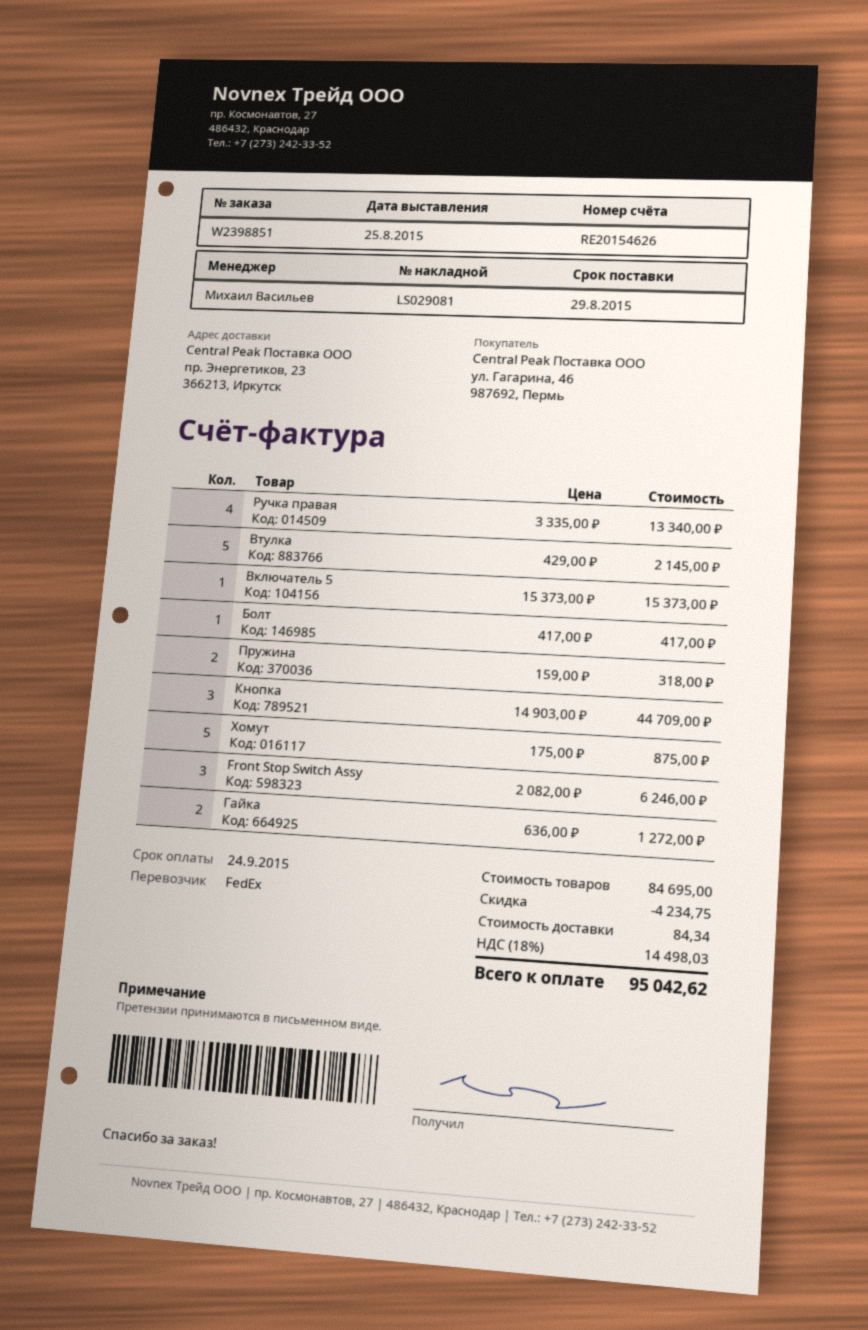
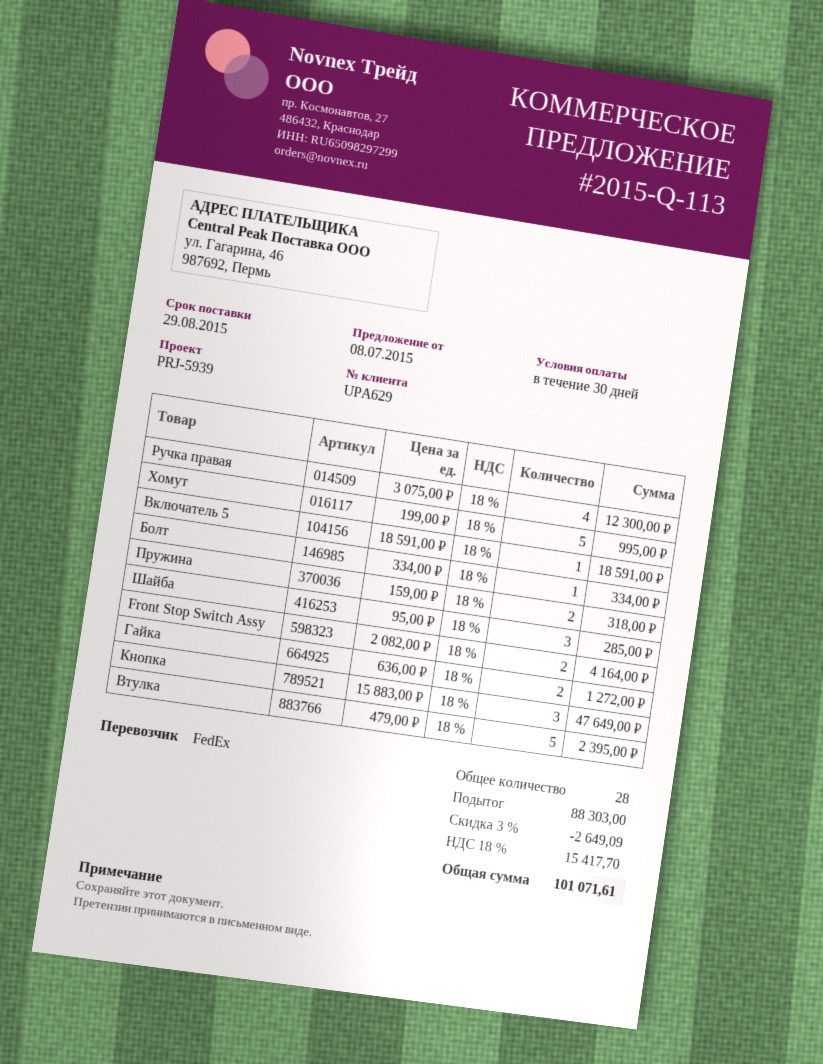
Ручка правая: 4 x 3335.00 = 13340.00 -> 4 x 3075.00 = 12300.00
Втулка: 5 x 429.00 = 2145.00 -> 5 x 479.00 = 2395.00
Включатель 5: 1 x 15373.00 = 15373.00 -> 1 x 18591.00 = 18591.00
Болт: 1 x 417.00 = 417.00 -> 1 x 334.00 = 334.00
Кнопка: 3 x 14903.00 = 44709.00 -> 3 x 15883.00 = 47649.00
Хомут: 5 x 175.00 = 875.00 -> 5 x 199.00 = 995.00
Front Stop Switch Assy: 3 x 2082.00 = 6246.00 -> 2 x 2082.00 = 4164.00
Шайба: none -> 3 x 95.00 = 285.00
subtotal: 84695.00 -> 88303.00
discount: 4234.75 -> 2649.09
shipping: 84.34 -> none
tax: 18% = 14498.03 -> 18% = 15417.70
total: 95042.62 -> 101071.61

